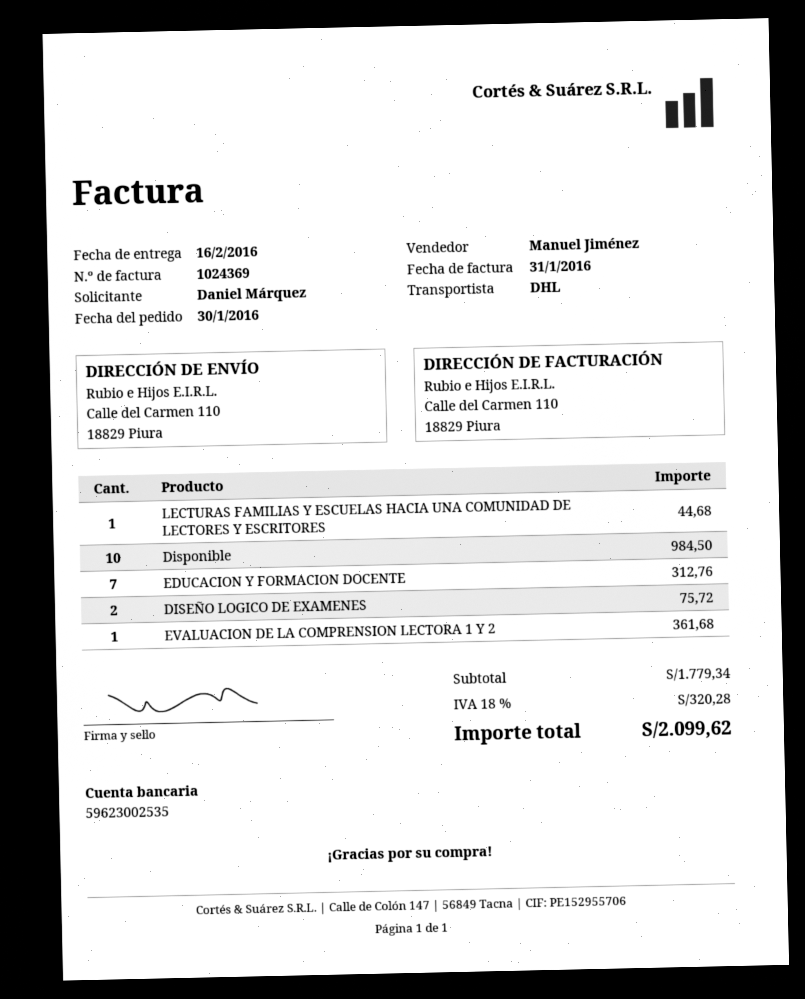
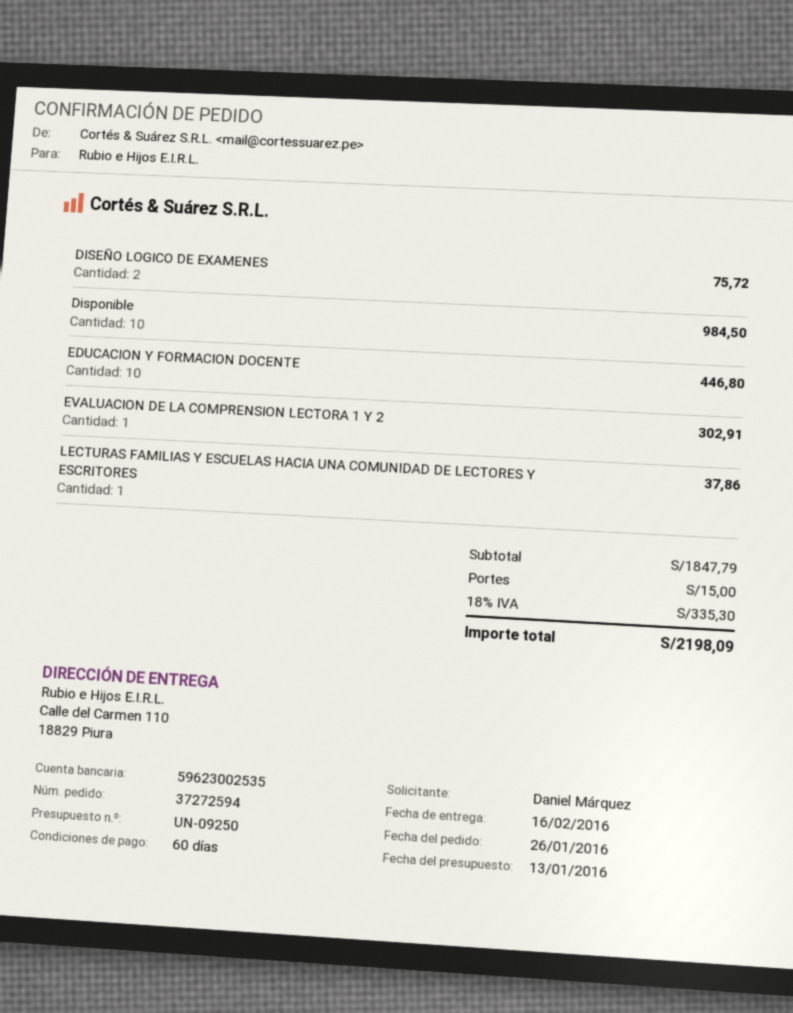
order date: 2016-01-30 -> 2016-01-26
LECTURAS FAMILIAS Y ESCUELAS HACIA UNA COMUNIDAD DE LECTORES Y ESCRITORES: 1 for 44.68 -> 1 for 37.86
EDUCACION Y FORMACION DOCENTE: 7 for 312.76 -> 10 for 446.80
EVALUACION DE LA COMPRENSION LECTORA 1 Y 2: 1 for 361.68 -> 1 for 302.91
subtotal: 1779.34 -> 1847.79
shipping: none -> 15.00
tax: 18% = 320.28 -> 18% = 335.30
total: 2099.62 -> 2198.09

